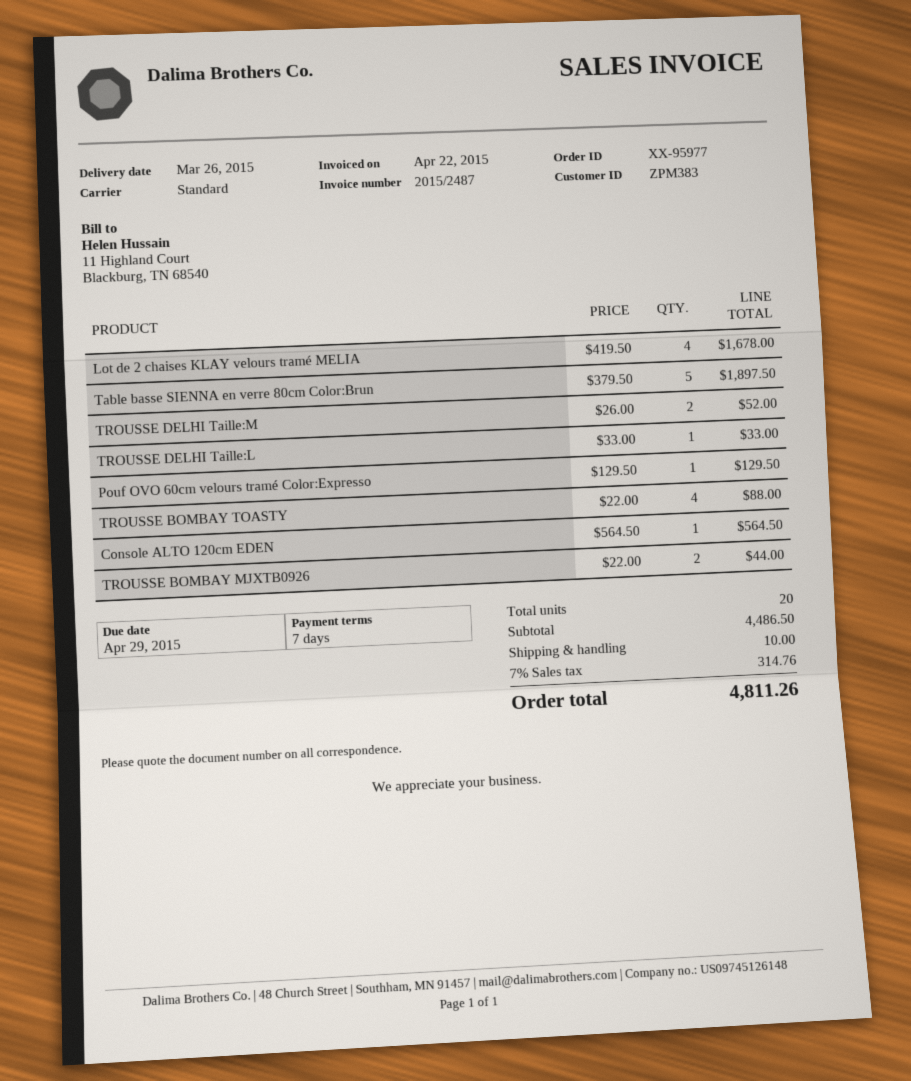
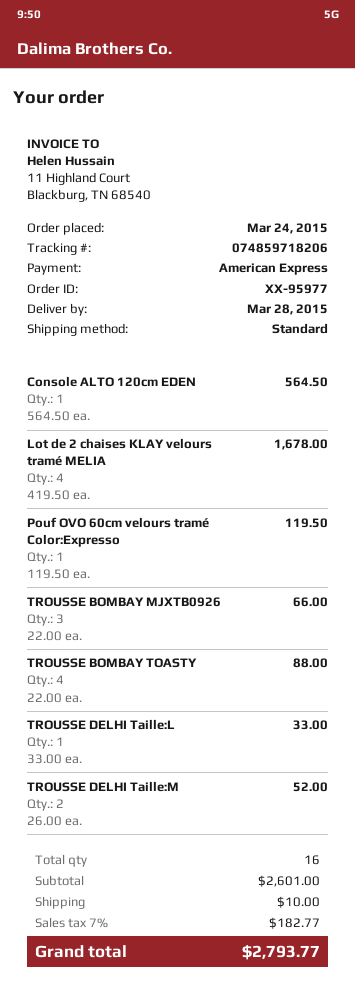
delivery date: 2015-03-26 -> 2015-03-28
Table basse SIENNA en verre 80cm Color:Brun: 5 x 379.50 = 1897.50 -> none
Pouf OVO 60cm velours tramé Color:Expresso: 1 x 129.50 = 129.50 -> 1 x 119.50 = 119.50
TROUSSE BOMBAY MJXTB0926: 2 x 22.00 = 44.00 -> 3 x 22.00 = 66.00
total quantity: 20 -> 16
subtotal: 4486.50 -> 2601.00
tax: 7% = 314.76 -> 7% = 182.77
total: 4811.26 -> 2793.77

